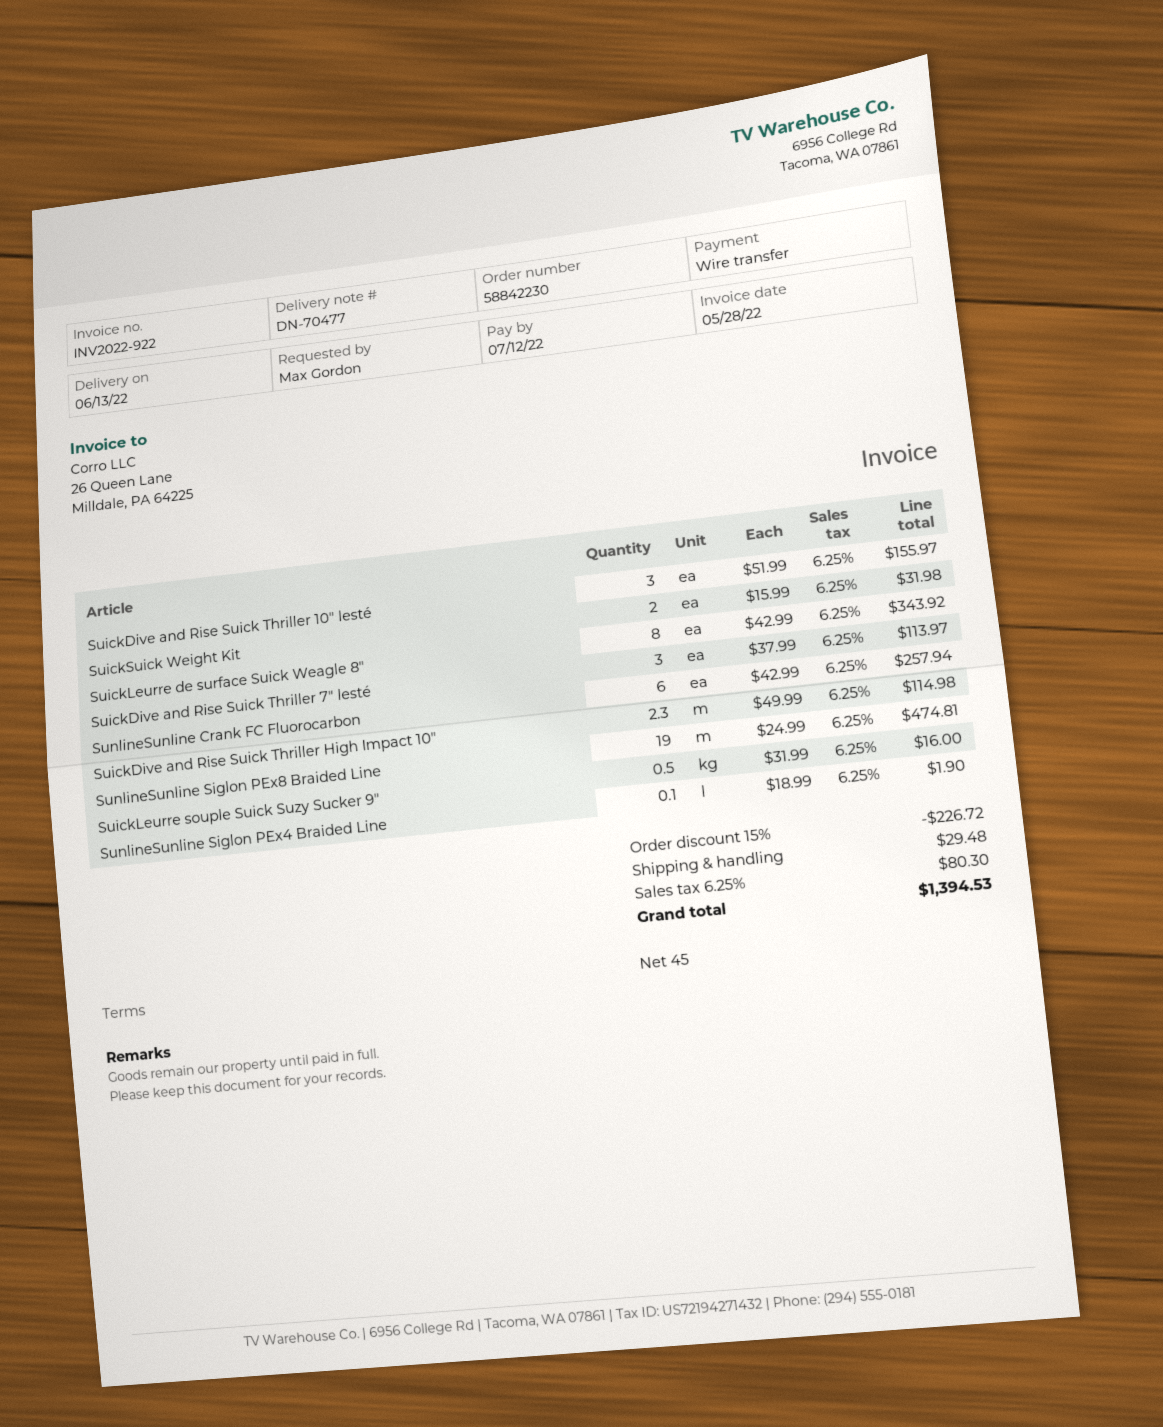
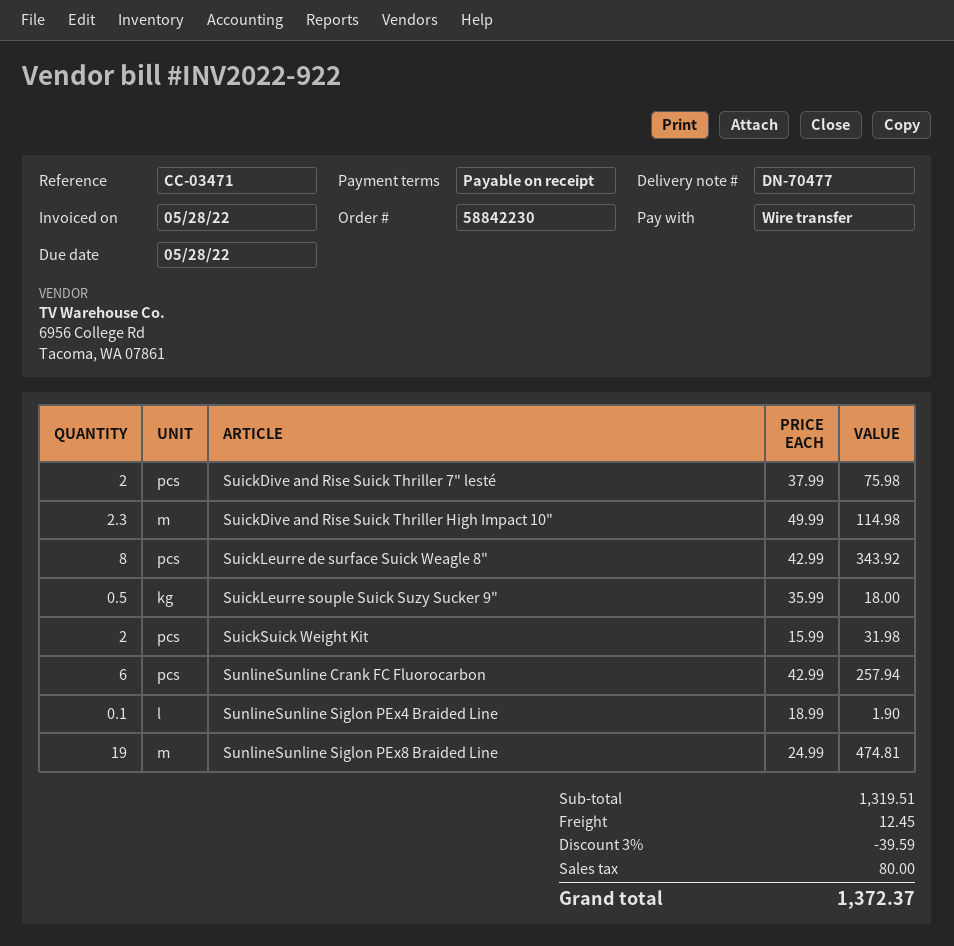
payment terms: 45 days -> on receipt
due date: 2022-07-12 -> 2022-05-28
SuickDive and Rise Suick Thriller 10" lesté: 3 x 51.99 = 155.97 -> none
SuickDive and Rise Suick Thriller 7" lesté: 3 x 37.99 = 113.97 -> 2 x 37.99 = 75.98
SuickLeurre souple Suick Suzy Sucker 9": 0.5 x 31.99 = 16.00 -> 0.5 x 35.99 = 18.00
discount: 15% = 226.72 -> 3% = 39.59
shipping: 29.48 -> 12.45
tax: 80.30 -> 80.00
total: 1394.53 -> 1372.37

